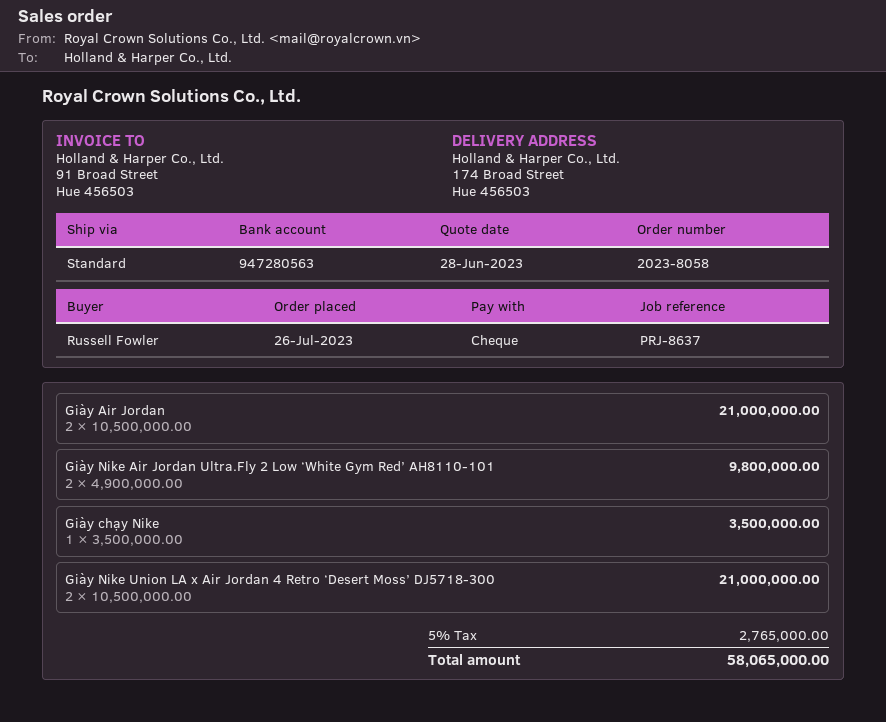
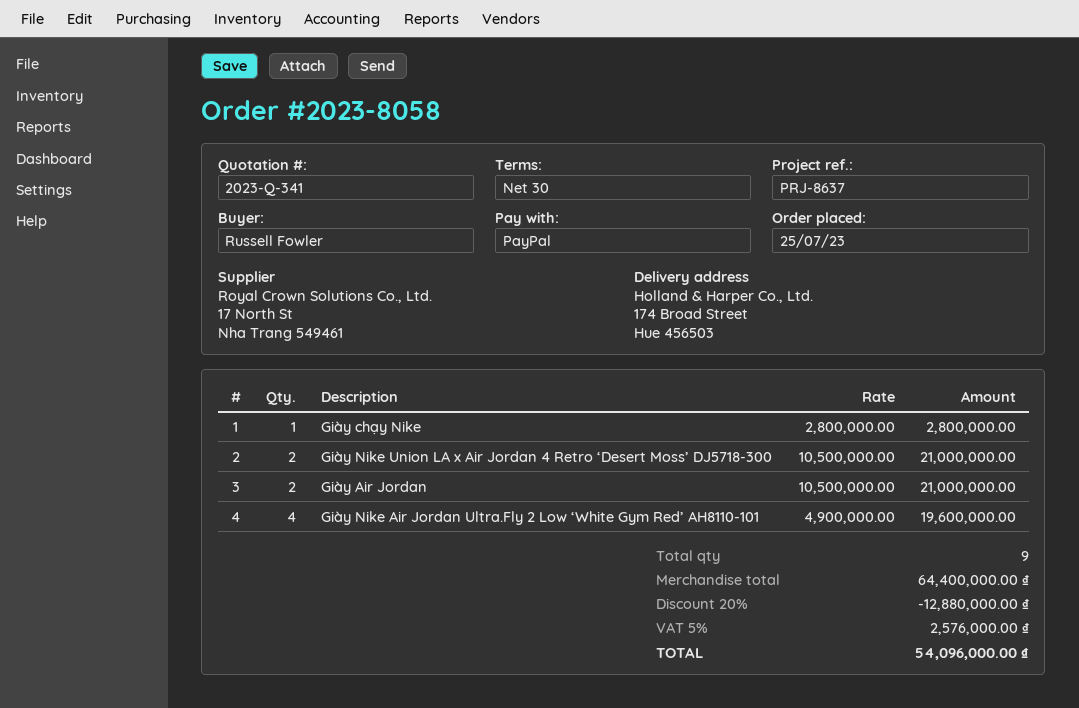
order date: 2023-07-26 -> 2023-07-25
payment method: cheque -> PayPal
Giày Nike Air Jordan Ultra.Fly 2 Low ‘White Gym Red’ AH8110-101: 2 x 4900000.00 = 9800000.00 -> 4 x 4900000.00 = 19600000.00
Giày chạy Nike: 1 x 3500000.00 = 3500000.00 -> 1 x 2800000.00 = 2800000.00
discount: none -> 20% = 12880000.00
tax: 5% = 2765000.00 -> 5% = 2576000.00
total: 58065000.00 -> 54096000.00

